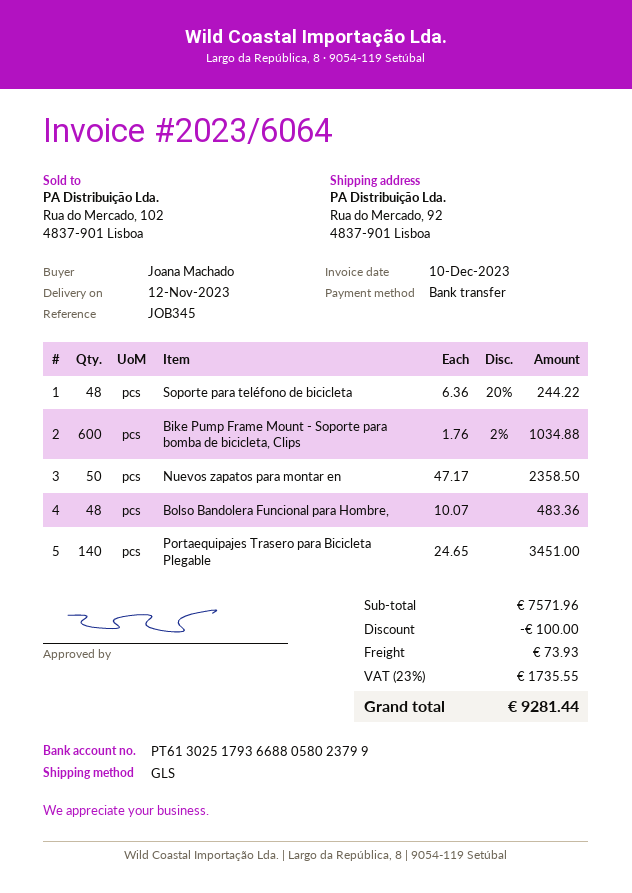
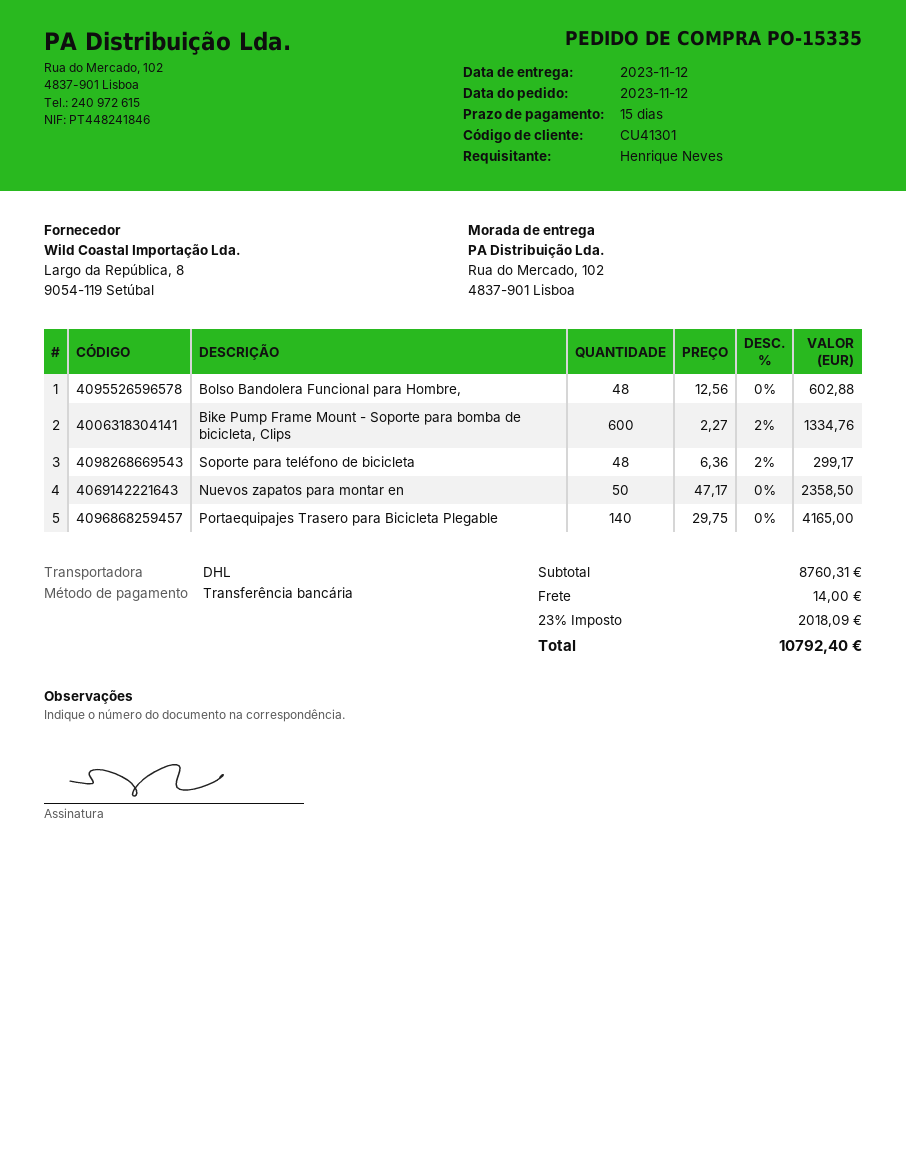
ordered by: Joana Machado -> Henrique Neves
shipping method: GLS -> DHL
ship to: Rua do Mercado, 92, 4837-901 Lisboa -> Rua do Mercado, 102, 4837-901 Lisboa
Soporte para teléfono de bicicleta: 48 x 6.36 - 20% = 244.22 -> 48 x 6.36 - 2% = 299.17
Bike Pump Frame Mount - Soporte para bomba de bicicleta, Clips: 600 x 1.76 - 2% = 1034.88 -> 600 x 2.27 - 2% = 1334.76
Bolso Bandolera Funcional para Hombre,: 48 x 10.07 = 483.36 -> 48 x 12.56 = 602.88
Portaequipajes Trasero para Bicicleta Plegable: 140 x 24.65 = 3451.00 -> 140 x 29.75 = 4165.00
subtotal: 7571.96 -> 8760.31
discount: 100.00 -> none
shipping: 73.93 -> 14.00
tax: 23% = 1735.55 -> 23% = 2018.09
total: 9281.44 -> 10792.40

